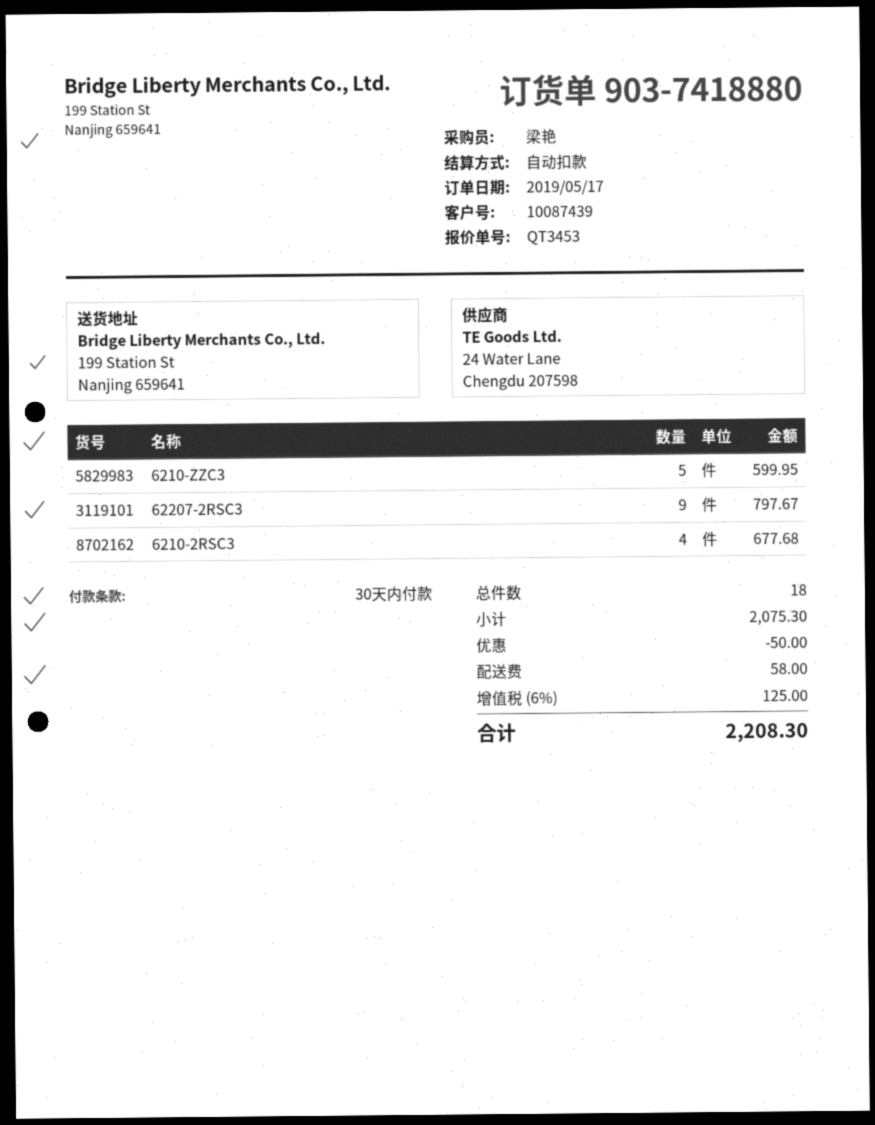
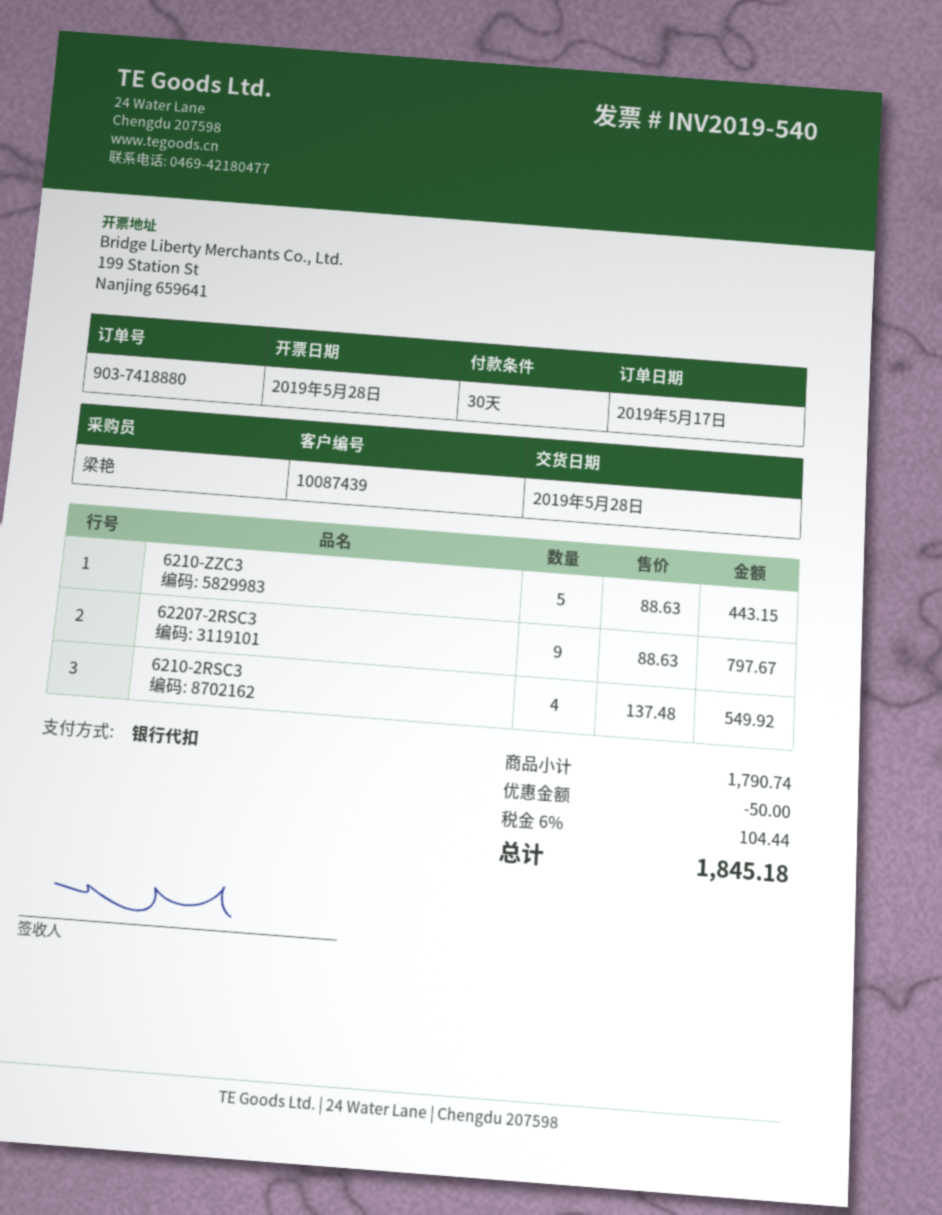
6210-ZZC3: 5 for 599.95 -> 5 for 443.15
6210-2RSC3: 4 for 677.68 -> 4 for 549.92
subtotal: 2075.30 -> 1790.74
shipping: 58.00 -> none
tax: 6% = 125.00 -> 6% = 104.44
total: 2208.30 -> 1845.18

